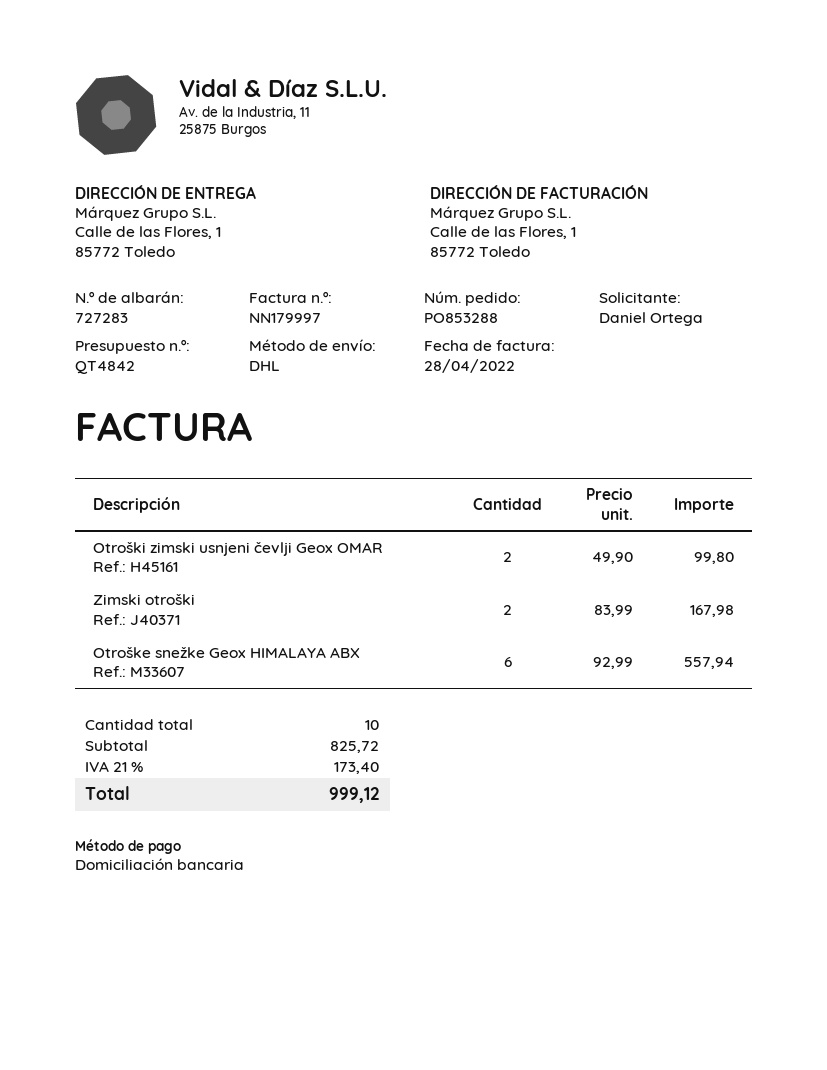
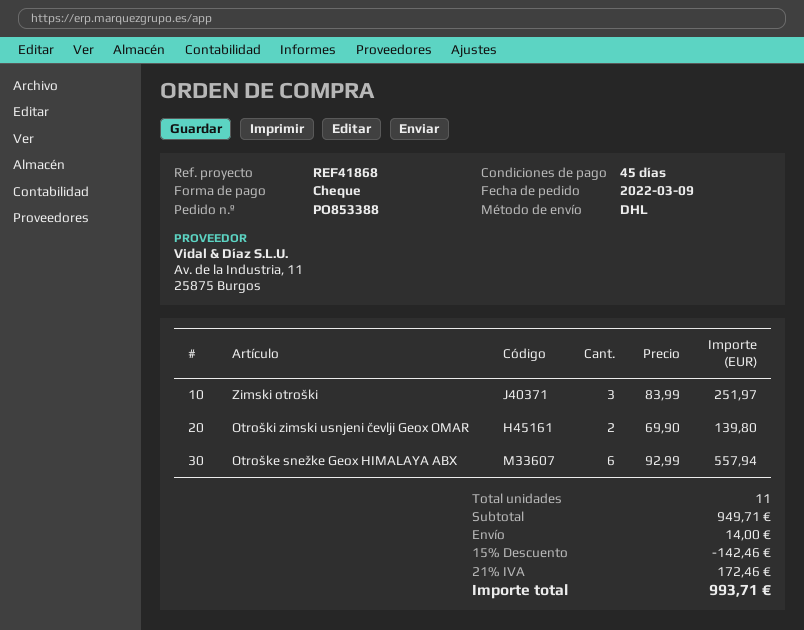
order number: PO853288 -> PO853388
payment method: direct debit -> cheque
Otroški zimski usnjeni čevlji Geox OMAR: 2 x 49.90 = 99.80 -> 2 x 69.90 = 139.80
Zimski otroški: 2 x 83.99 = 167.98 -> 3 x 83.99 = 251.97
total quantity: 10 -> 11
subtotal: 825.72 -> 949.71
discount: none -> 15% = 142.46
shipping: none -> 14.00
tax: 21% = 173.40 -> 21% = 172.46
total: 999.12 -> 993.71

